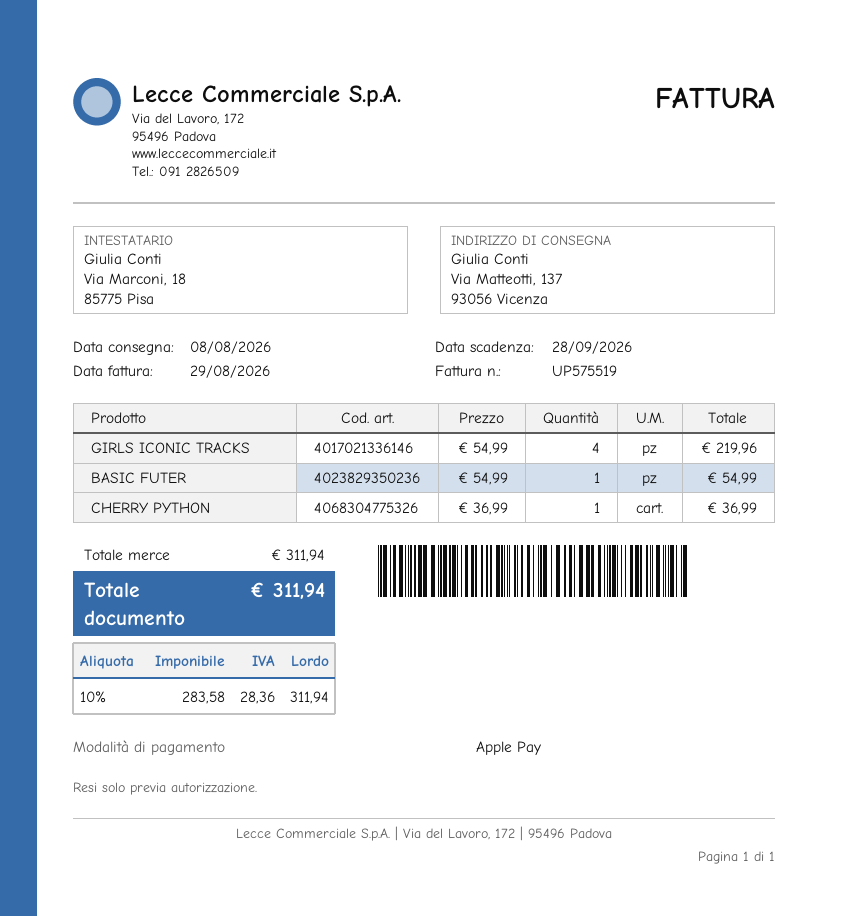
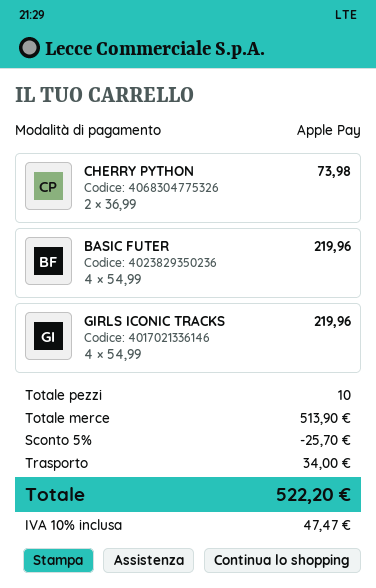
BASIC FUTER: 1 x 54.99 = 54.99 -> 4 x 54.99 = 219.96
CHERRY PYTHON: 1 x 36.99 = 36.99 -> 2 x 36.99 = 73.98
subtotal: 311.94 -> 513.90
discount: none -> 5% = 25.70
shipping: none -> 34.00
tax: 10% = 28.36 -> 10% = 47.47
total: 311.94 -> 522.20

